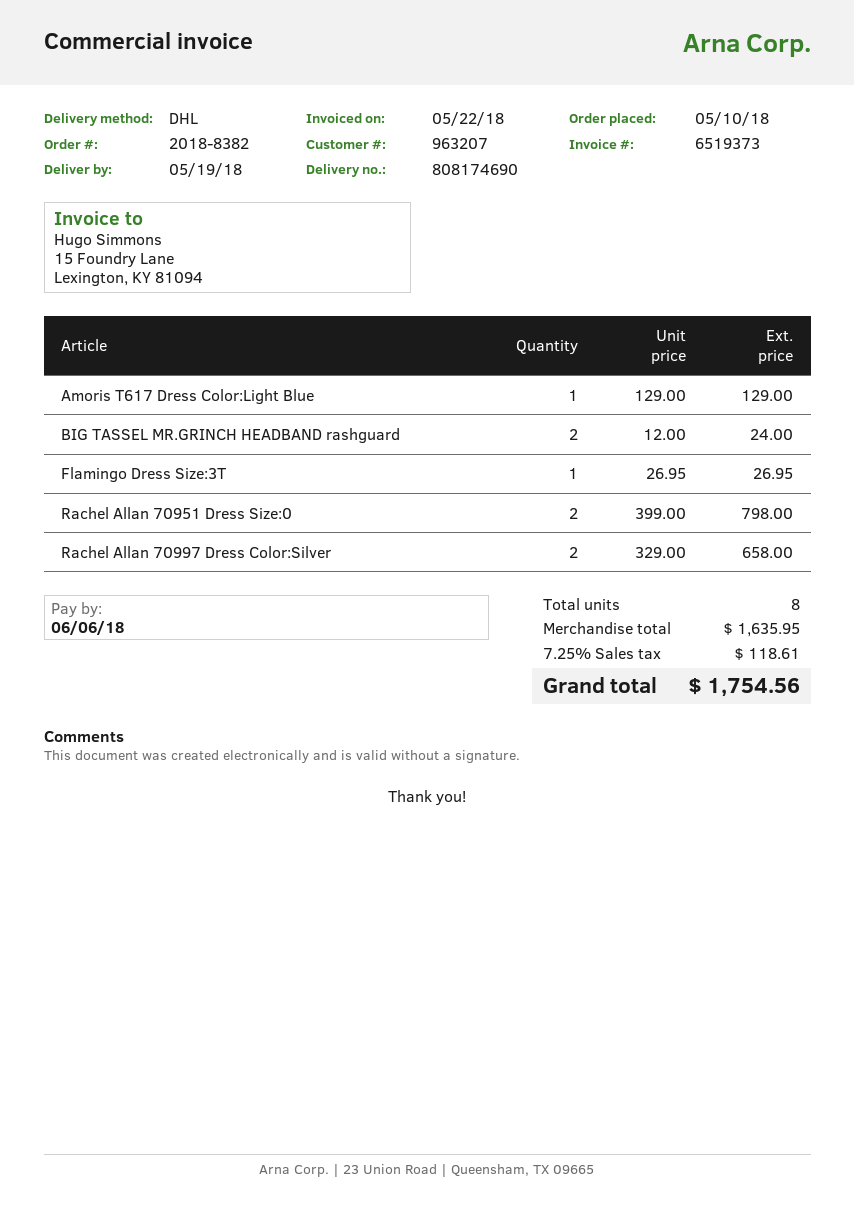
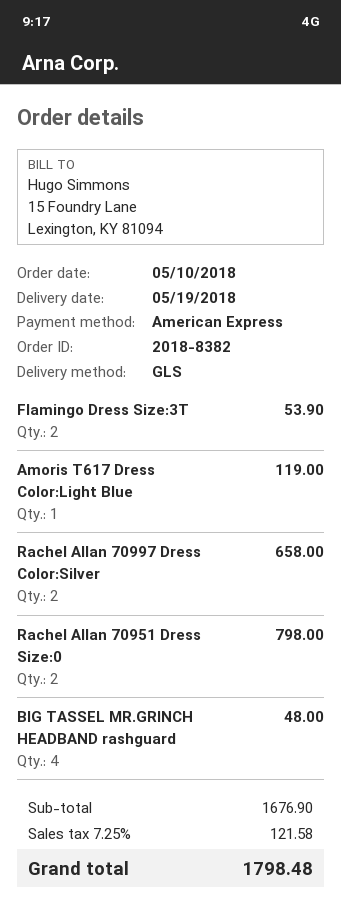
shipping method: DHL -> GLS
Amoris T617 Dress Color:Light Blue: 1 for 129.00 -> 1 for 119.00
BIG TASSEL MR.GRINCH HEADBAND rashguard: 2 for 24.00 -> 4 for 48.00
Flamingo Dress Size:3T: 1 for 26.95 -> 2 for 53.90
subtotal: 1635.95 -> 1676.90
tax: 7.25% = 118.61 -> 7.25% = 121.58
total: 1754.56 -> 1798.48

